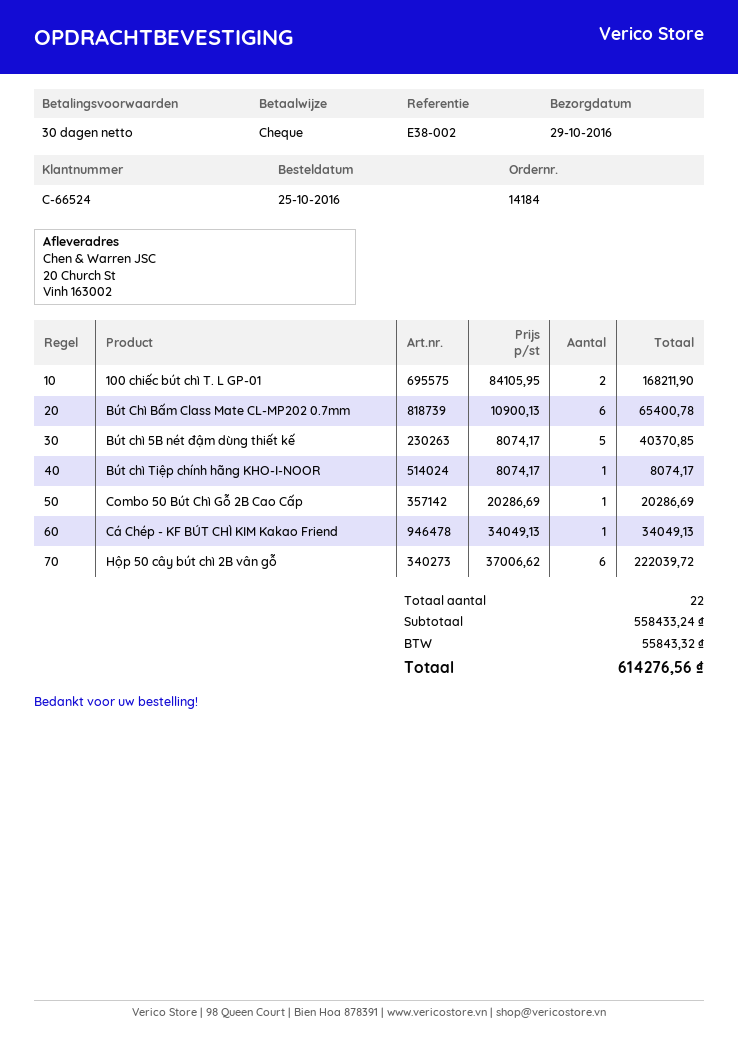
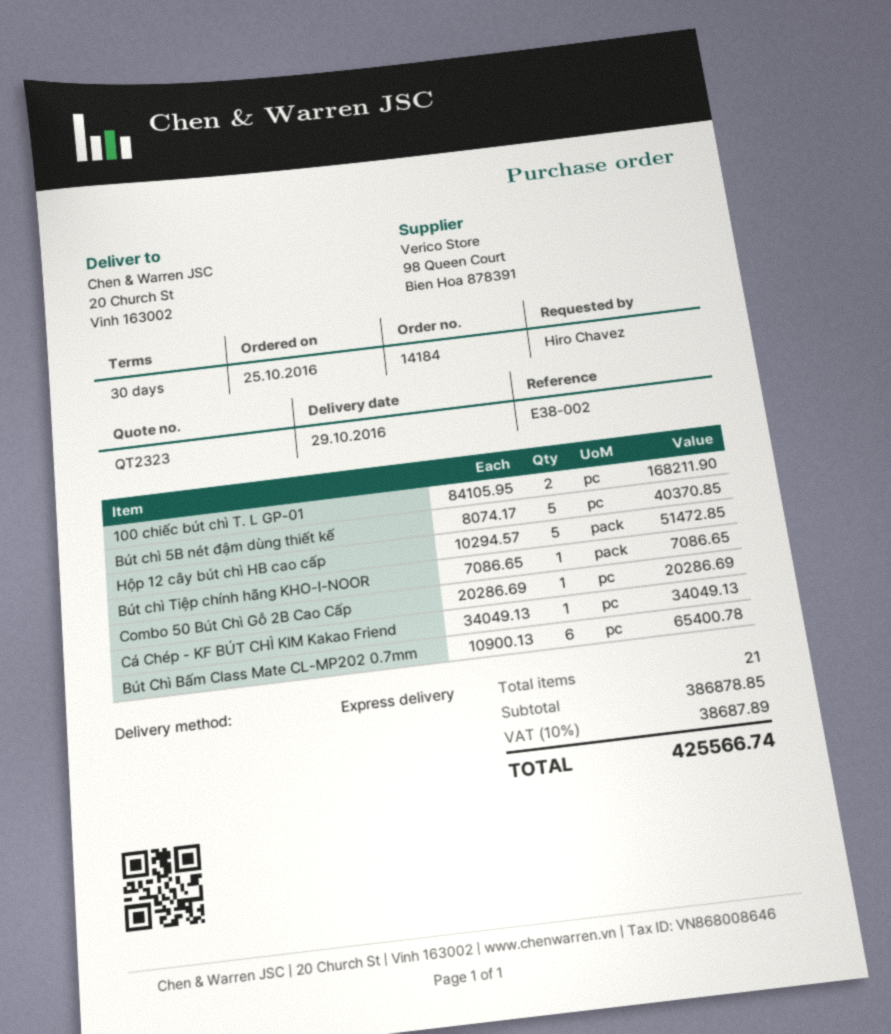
Bút chì Tiệp chính hãng KHO-I-NOOR: 1 x 8074.17 = 8074.17 -> 1 x 7086.65 = 7086.65
Hộp 50 cây bút chì 2B vân gỗ: 6 x 37006.62 = 222039.72 -> none
Hộp 12 cây bút chì HB cao cấp: none -> 5 x 10294.57 = 51472.85
total quantity: 22 -> 21
subtotal: 558433.24 -> 386878.85
tax: 55843.32 -> 38687.89
total: 614276.56 -> 425566.74

